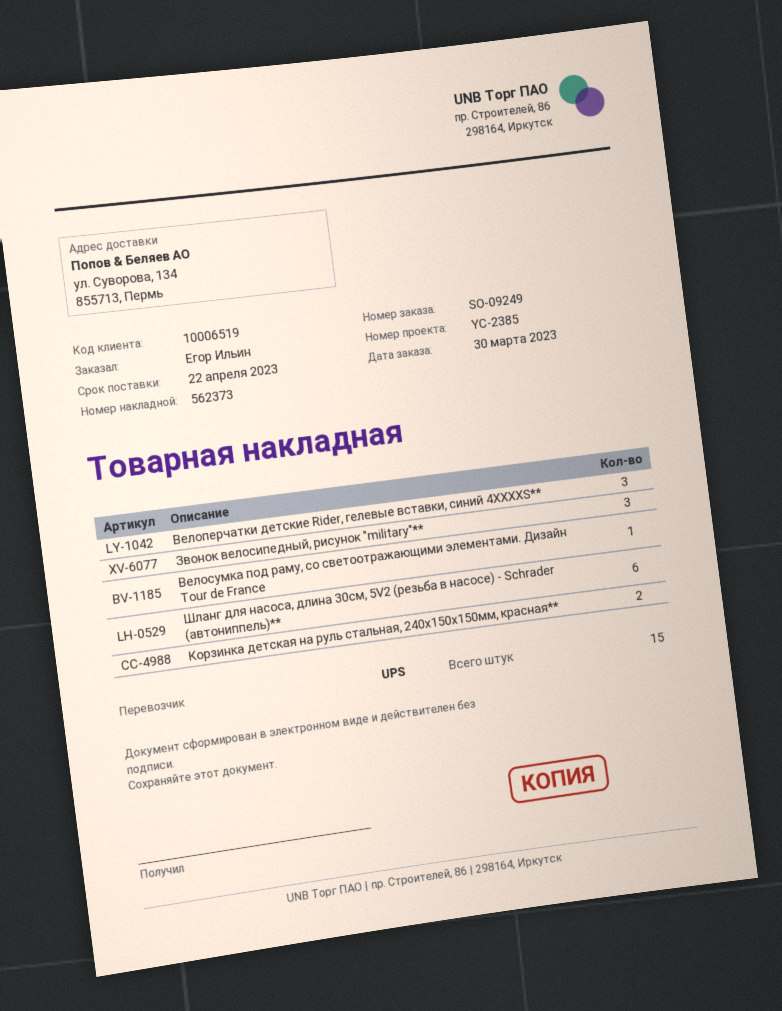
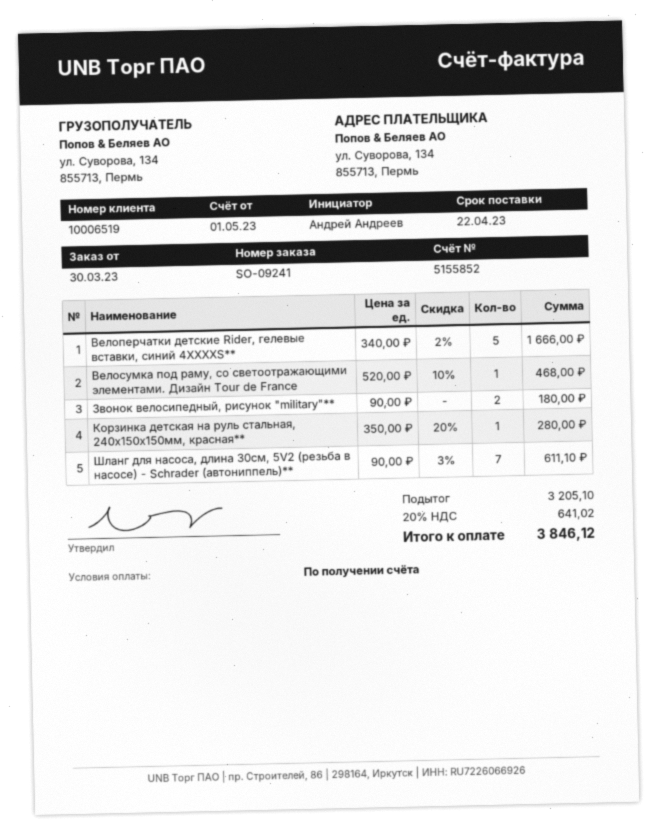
order number: SO-09249 -> SO-09241
ordered by: Егор Ильин -> Андрей Андреев
Велоперчатки детские Rider, гелевые вставки, синий 4XXXXS**: 3 -> 5
Звонок велосипедный, рисунок "military"**: 3 -> 2
Шланг для насоса, длина 30см, 5V2 (резьба в насосе) - Schrader (автониппель)**: 6 -> 7
Корзинка детская на руль стальная, 240x150x150мм, красная**: 2 -> 1

